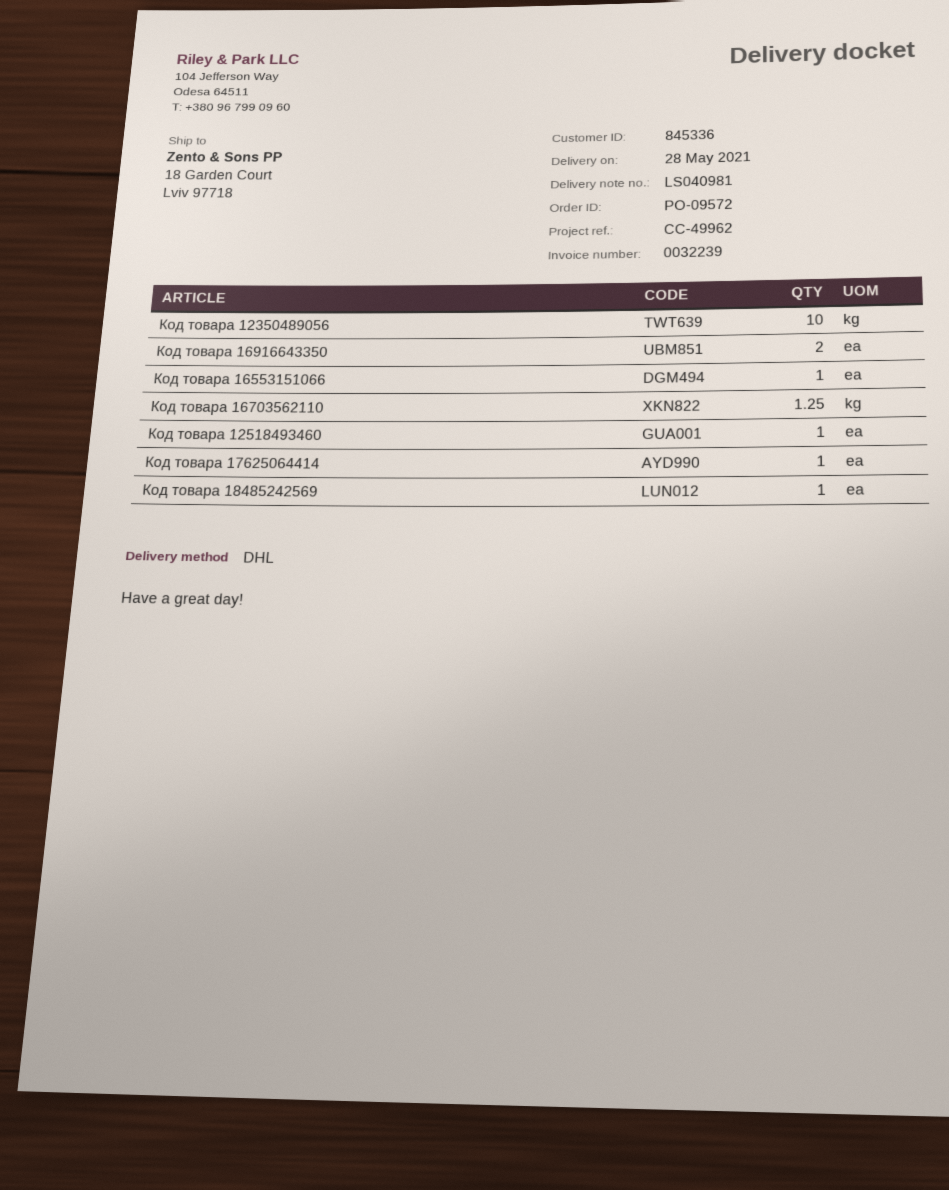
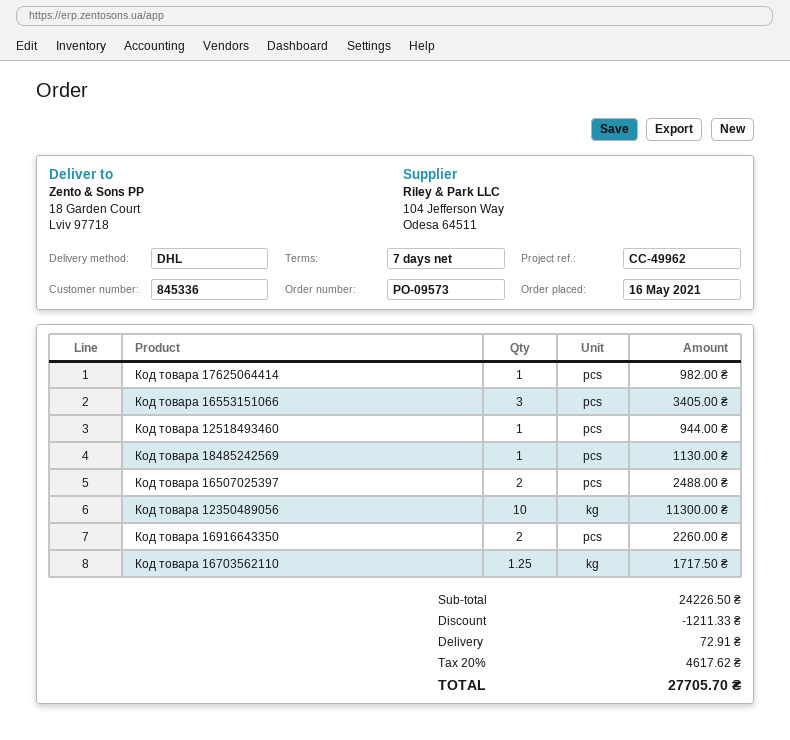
order number: PO-09572 -> PO-09573
Код товара 16553151066: 1 -> 3
Код товара 16507025397: none -> 2

